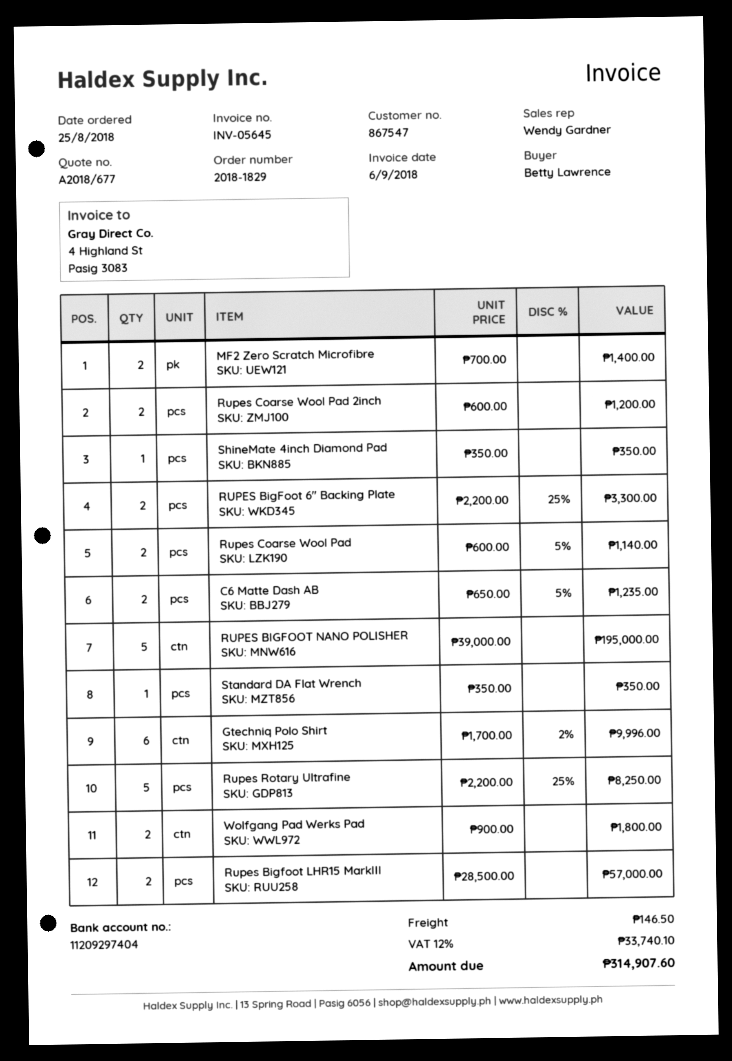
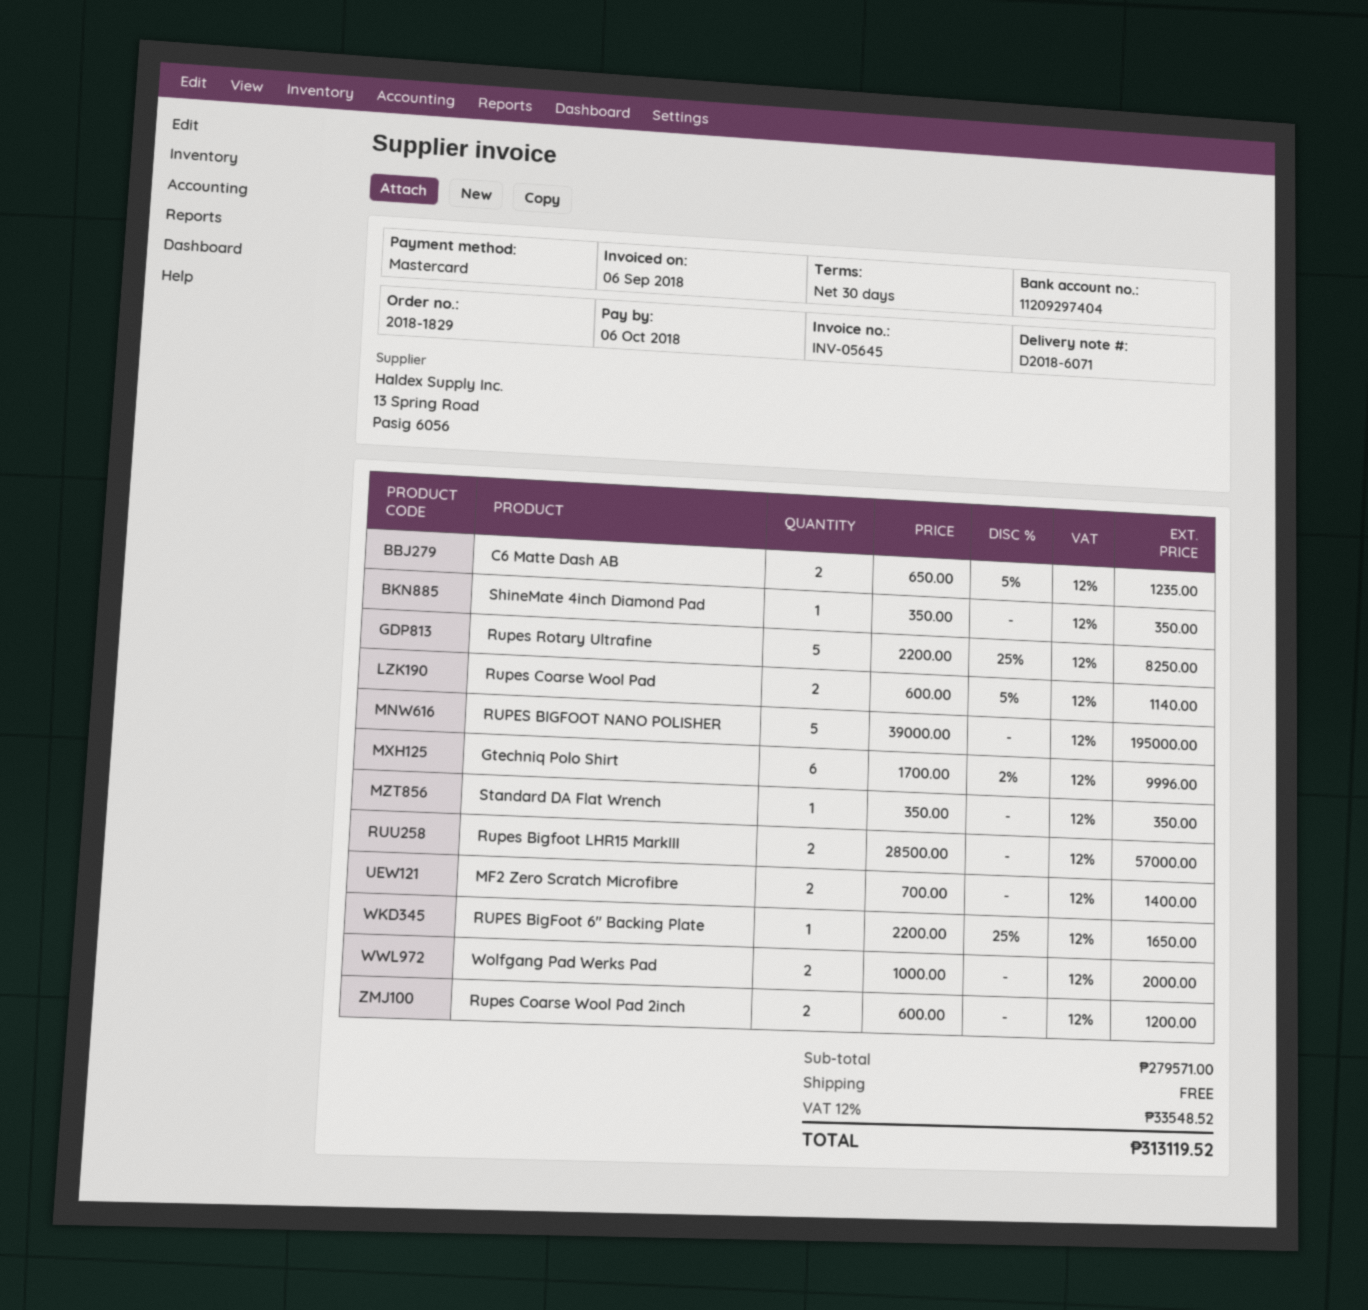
RUPES BigFoot 6" Backing Plate: 2 x 2200.00 - 25% = 3300.00 -> 1 x 2200.00 - 25% = 1650.00
Wolfgang Pad Werks Pad: 2 x 900.00 = 1800.00 -> 2 x 1000.00 = 2000.00
shipping: 146.50 -> 0.00
tax: 12% = 33740.10 -> 12% = 33548.52
total: 314907.60 -> 313119.52

